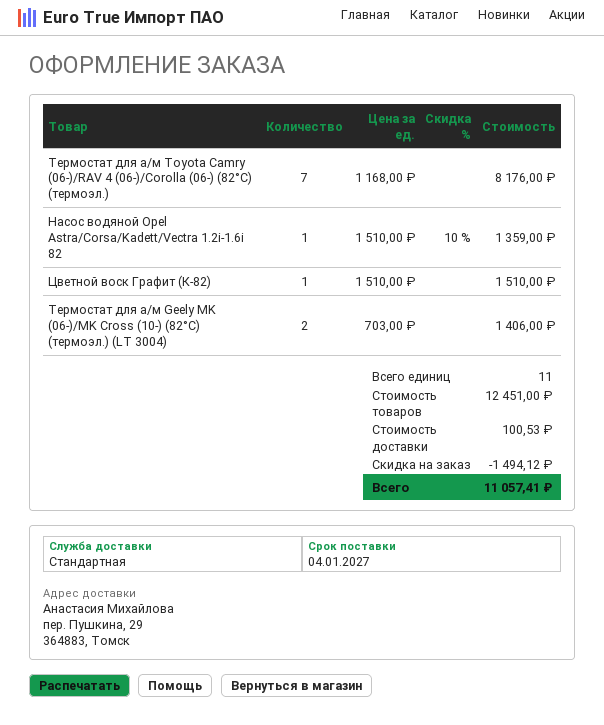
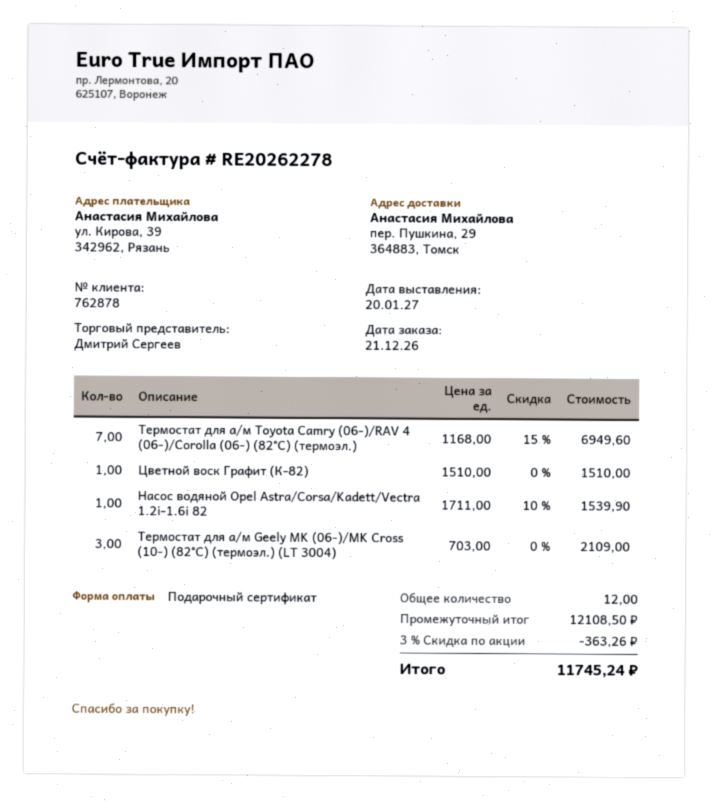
Термостат для а/м Toyota Camry (06-)/RAV 4 (06-)/Corolla (06-) (82°С) (термоэл.): 7 x 1168.00 = 8176.00 -> 7 x 1168.00 - 15% = 6949.60
Насос водяной Opel Astra/Corsa/Kadett/Vectra 1.2i-1.6i 82: 1 x 1510.00 - 10% = 1359.00 -> 1 x 1711.00 - 10% = 1539.90
Термостат для а/м Geely MK (06-)/MK Cross (10-) (82°С) (термоэл.) (LT 3004): 2 x 703.00 = 1406.00 -> 3 x 703.00 = 2109.00
total quantity: 11 -> 12
subtotal: 12451.00 -> 12108.50
discount: 1494.12 -> 363.26
shipping: 100.53 -> none
total: 11057.41 -> 11745.24

